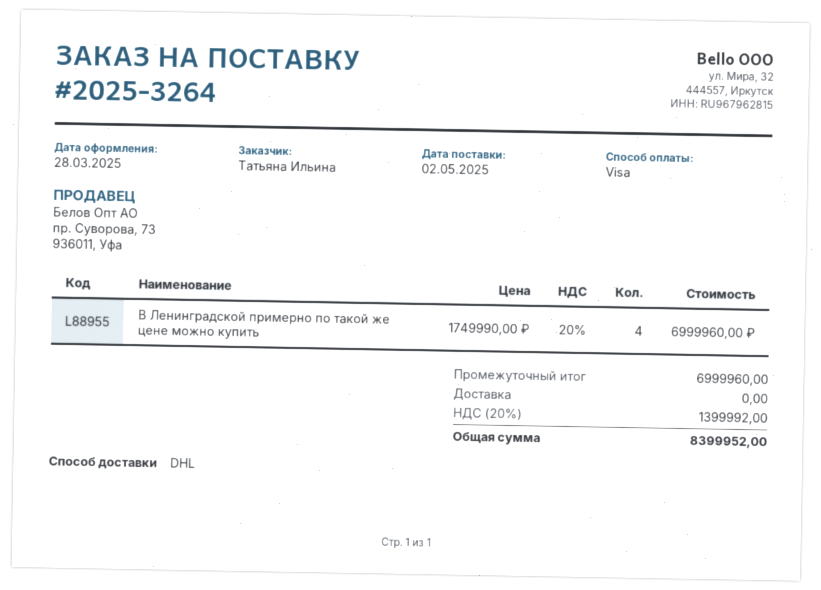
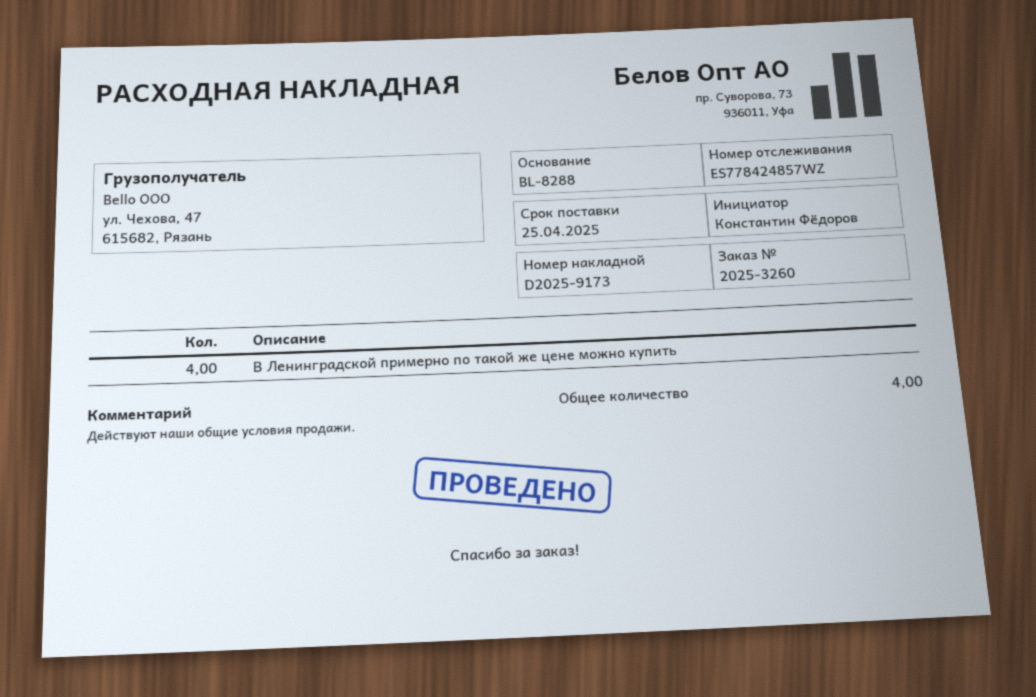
order number: 2025-3264 -> 2025-3260
delivery date: 2025-05-02 -> 2025-04-25
ordered by: Татьяна Ильина -> Константин Фёдоров

